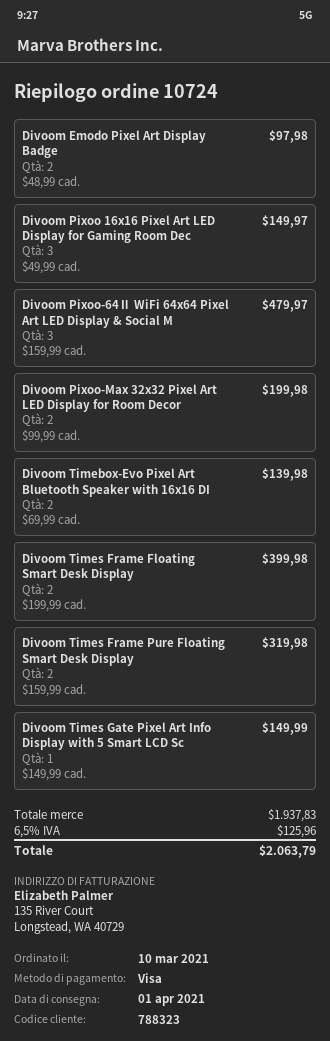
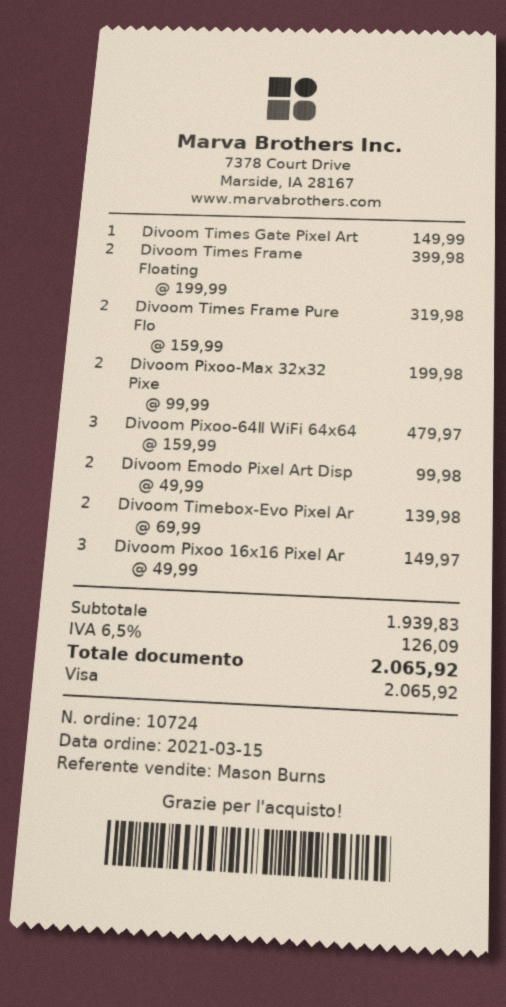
order date: 2021-03-10 -> 2021-03-15
Divoom Emodo Pixel Art Display Badge: 2 x 48.99 = 97.98 -> 2 x 49.99 = 99.98
subtotal: 1937.83 -> 1939.83
tax: 6.5% = 125.96 -> 6.5% = 126.09
total: 2063.79 -> 2065.92

